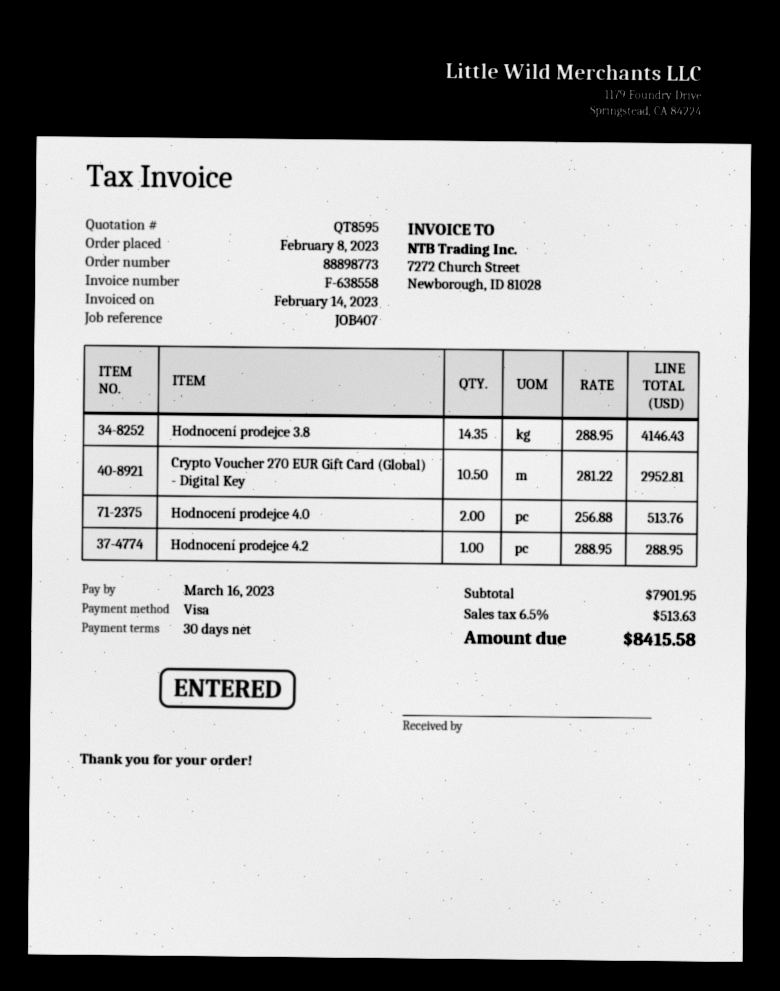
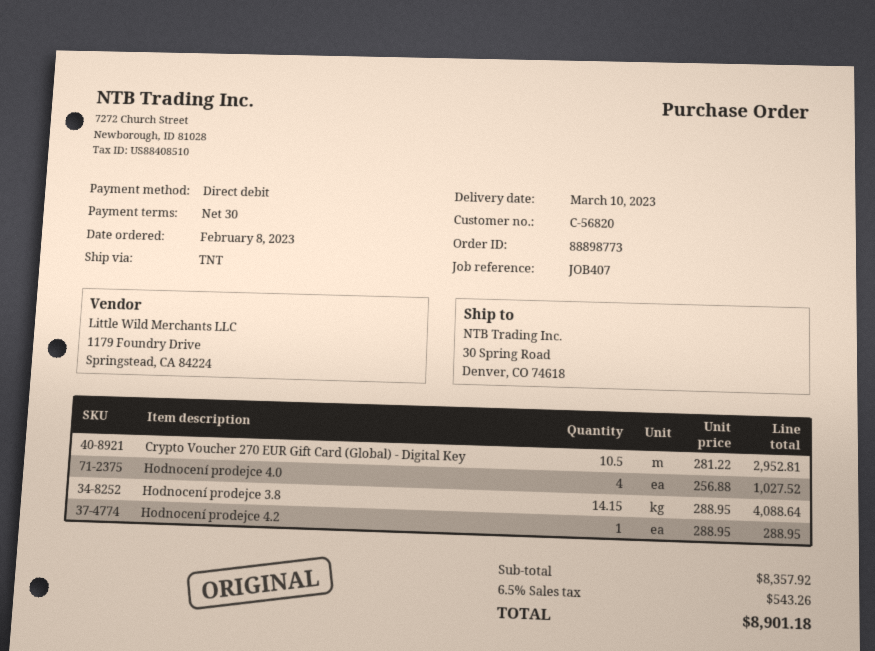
payment method: Visa -> direct debit
Hodnocení prodejce 3.8: 14.35 x 288.95 = 4146.43 -> 14.15 x 288.95 = 4088.64
Hodnocení prodejce 4.0: 2 x 256.88 = 513.76 -> 4 x 256.88 = 1027.52
subtotal: 7901.95 -> 8357.92
tax: 6.5% = 513.63 -> 6.5% = 543.26
total: 8415.58 -> 8901.18

